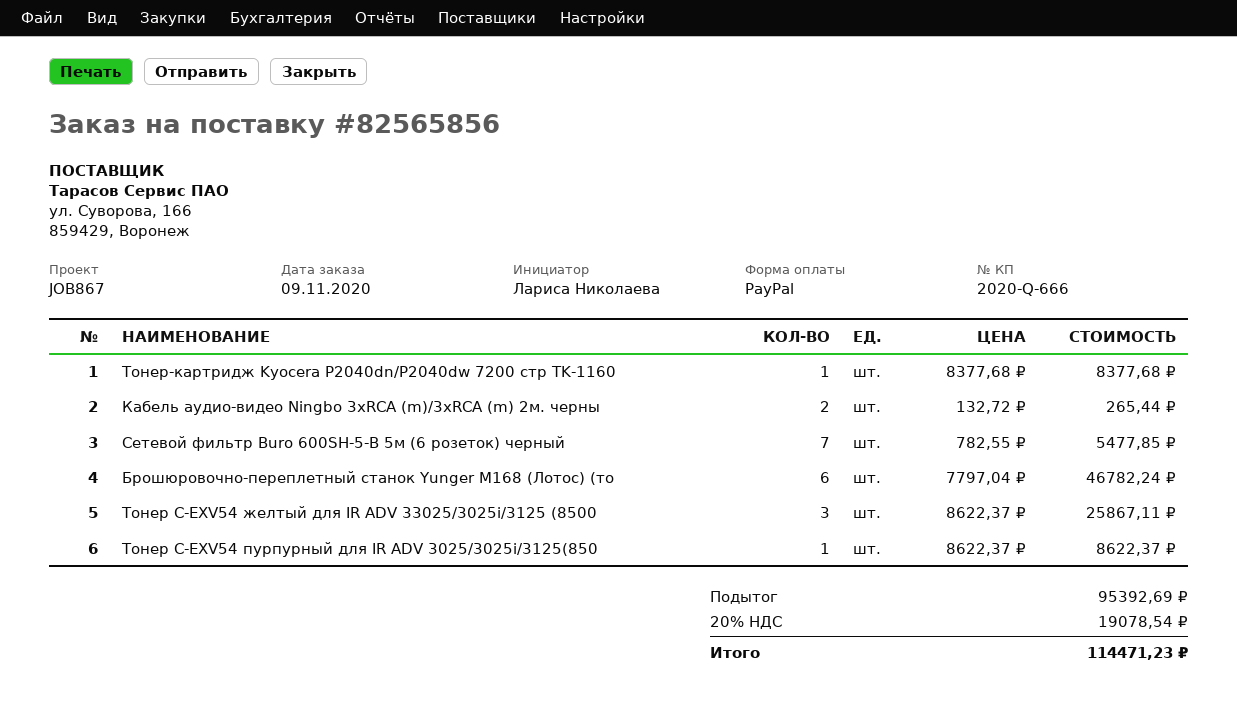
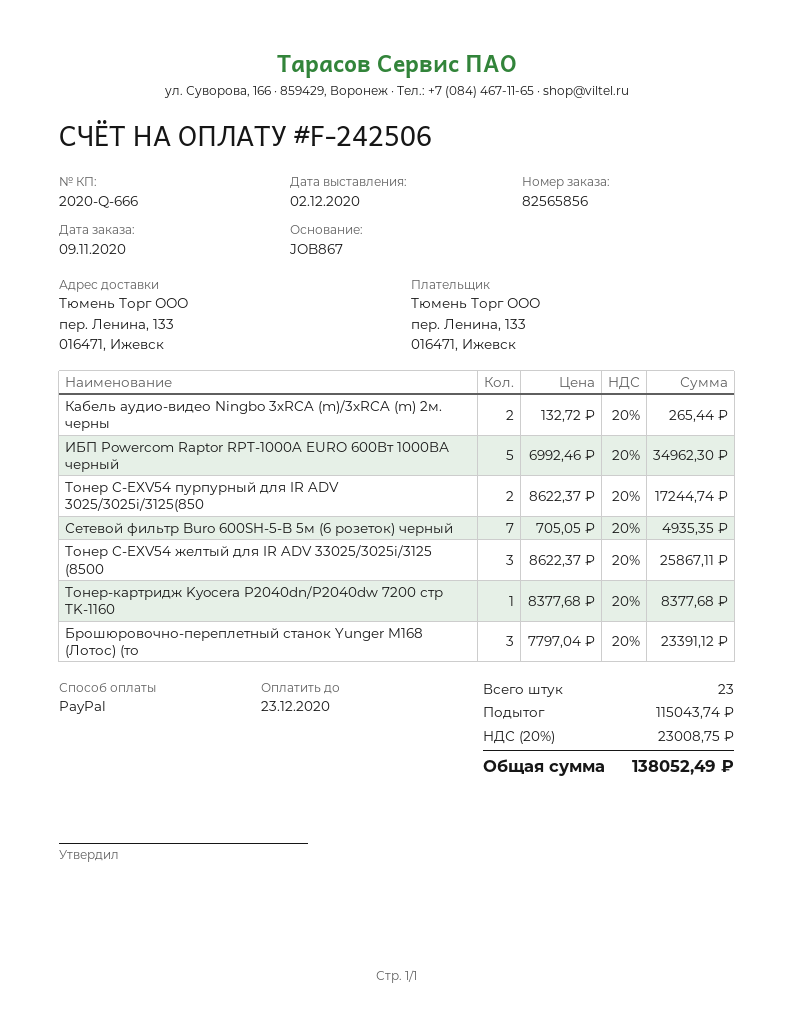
Сетевой фильтр Buro 600SH-5-B 5м (6 розеток) черный: 7 x 782.55 = 5477.85 -> 7 x 705.05 = 4935.35
Брошюровочно-переплетный станок Yunger M168 (Лотос) (то: 6 x 7797.04 = 46782.24 -> 3 x 7797.04 = 23391.12
Тонер C-EXV54 пурпурный для IR ADV 3025/3025i/3125(850: 1 x 8622.37 = 8622.37 -> 2 x 8622.37 = 17244.74
ИБП Powercom Raptor RPT-1000A EURO 600Вт 1000ВА черный: none -> 5 x 6992.46 = 34962.30
subtotal: 95392.69 -> 115043.74
tax: 20% = 19078.54 -> 20% = 23008.75
total: 114471.23 -> 138052.49

